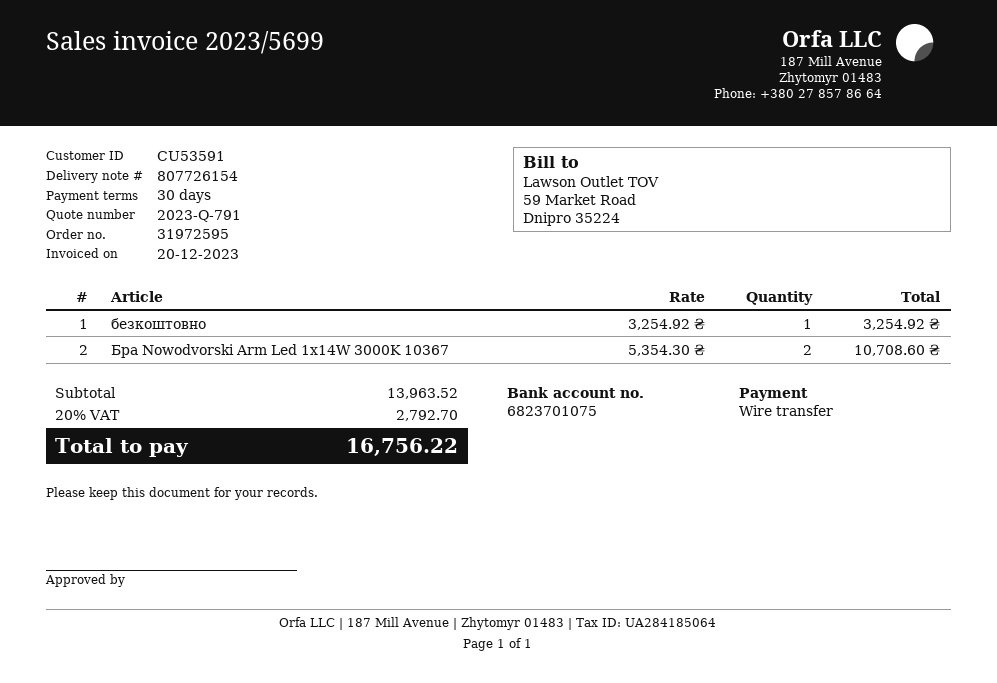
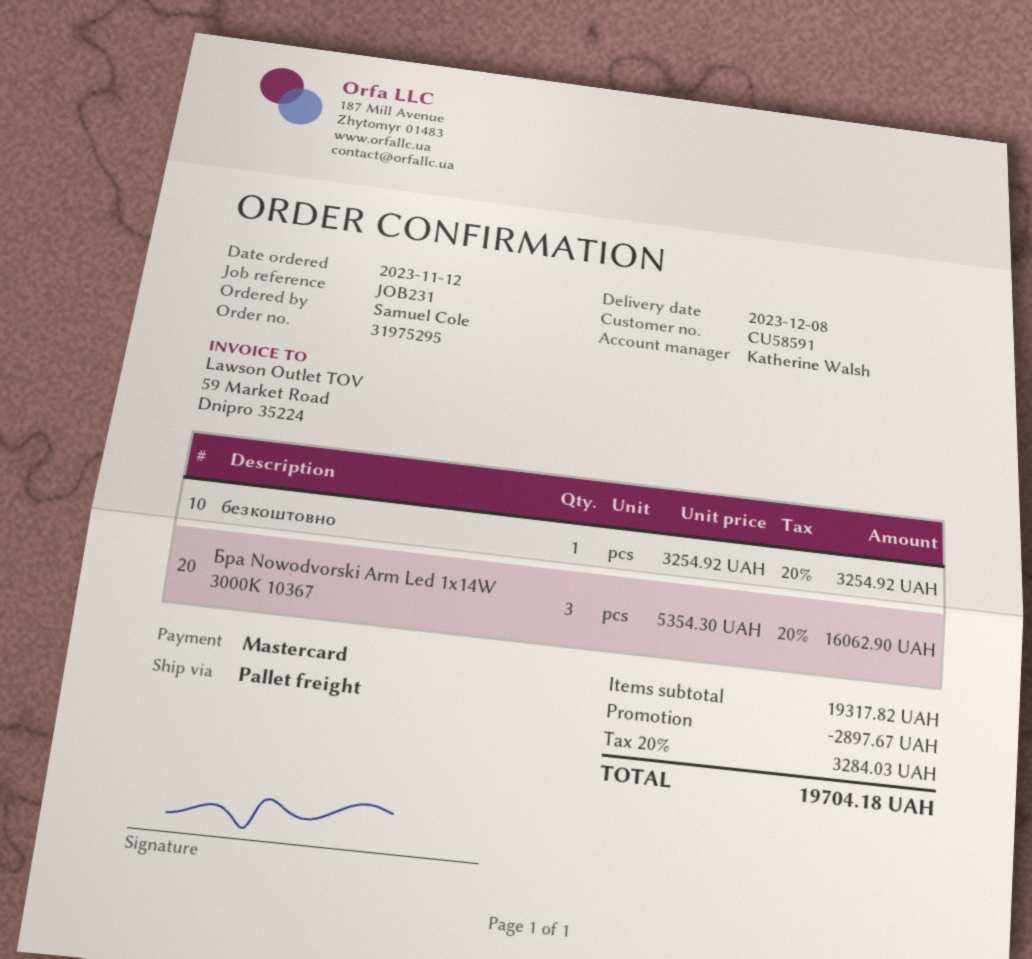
order number: 31972595 -> 31975295
customer number: CU53591 -> CU58591
payment method: bank transfer -> Mastercard
Бра Nowodvorski Arm Led 1x14W 3000K 10367: 2 x 5354.30 = 10708.60 -> 3 x 5354.30 = 16062.90
subtotal: 13963.52 -> 19317.82
discount: none -> 2897.67
tax: 20% = 2792.70 -> 20% = 3284.03
total: 16756.22 -> 19704.18

